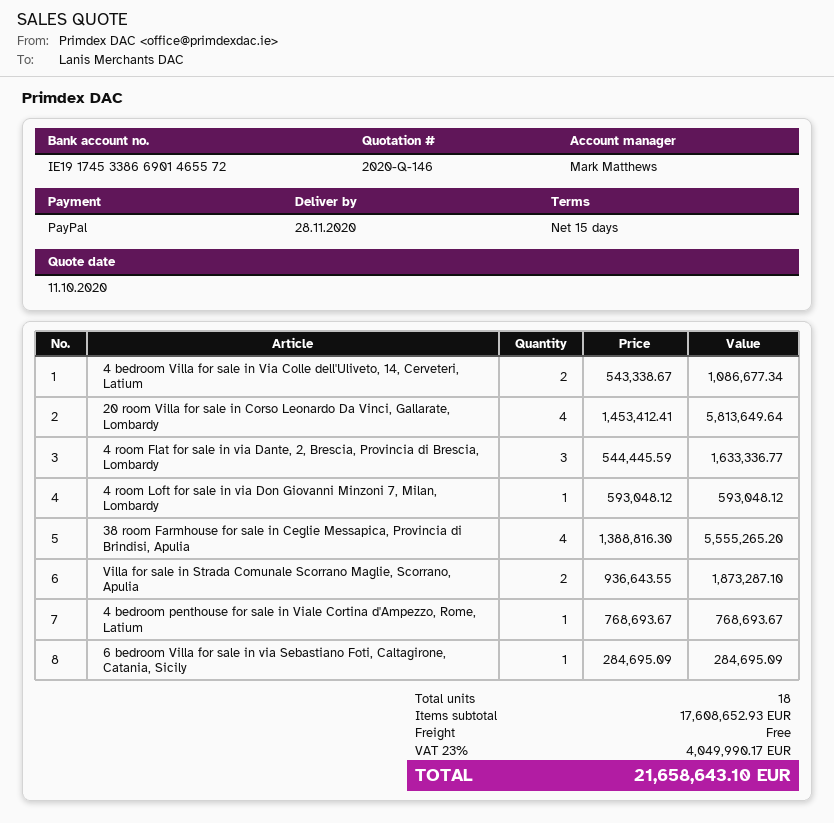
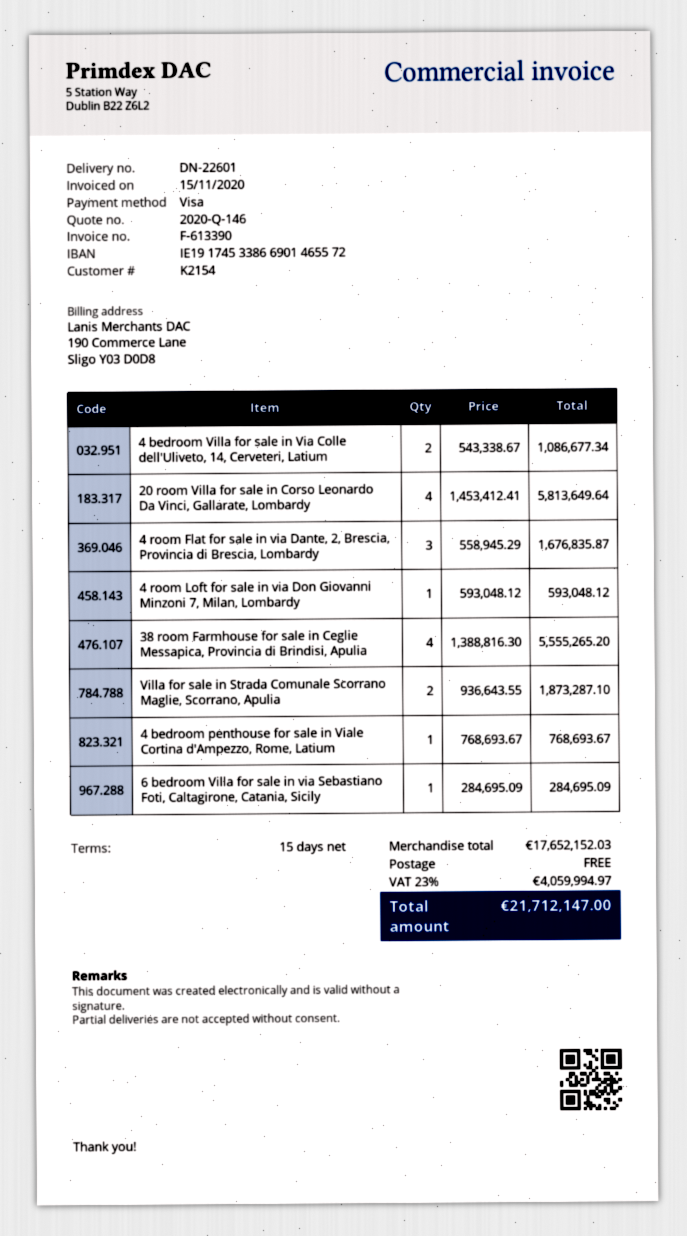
payment method: PayPal -> Visa
4 room Flat for sale in via Dante, 2, Brescia, Provincia di Brescia, Lombardy: 3 x 544445.59 = 1633336.77 -> 3 x 558945.29 = 1676835.87
subtotal: 17608652.93 -> 17652152.03
tax: 23% = 4049990.17 -> 23% = 4059994.97
total: 21658643.10 -> 21712147.00

